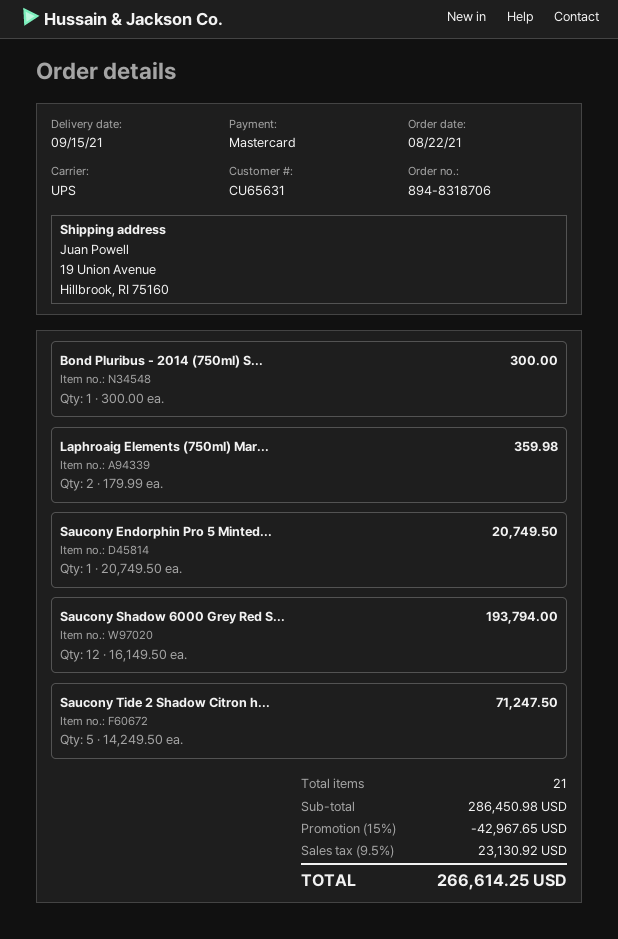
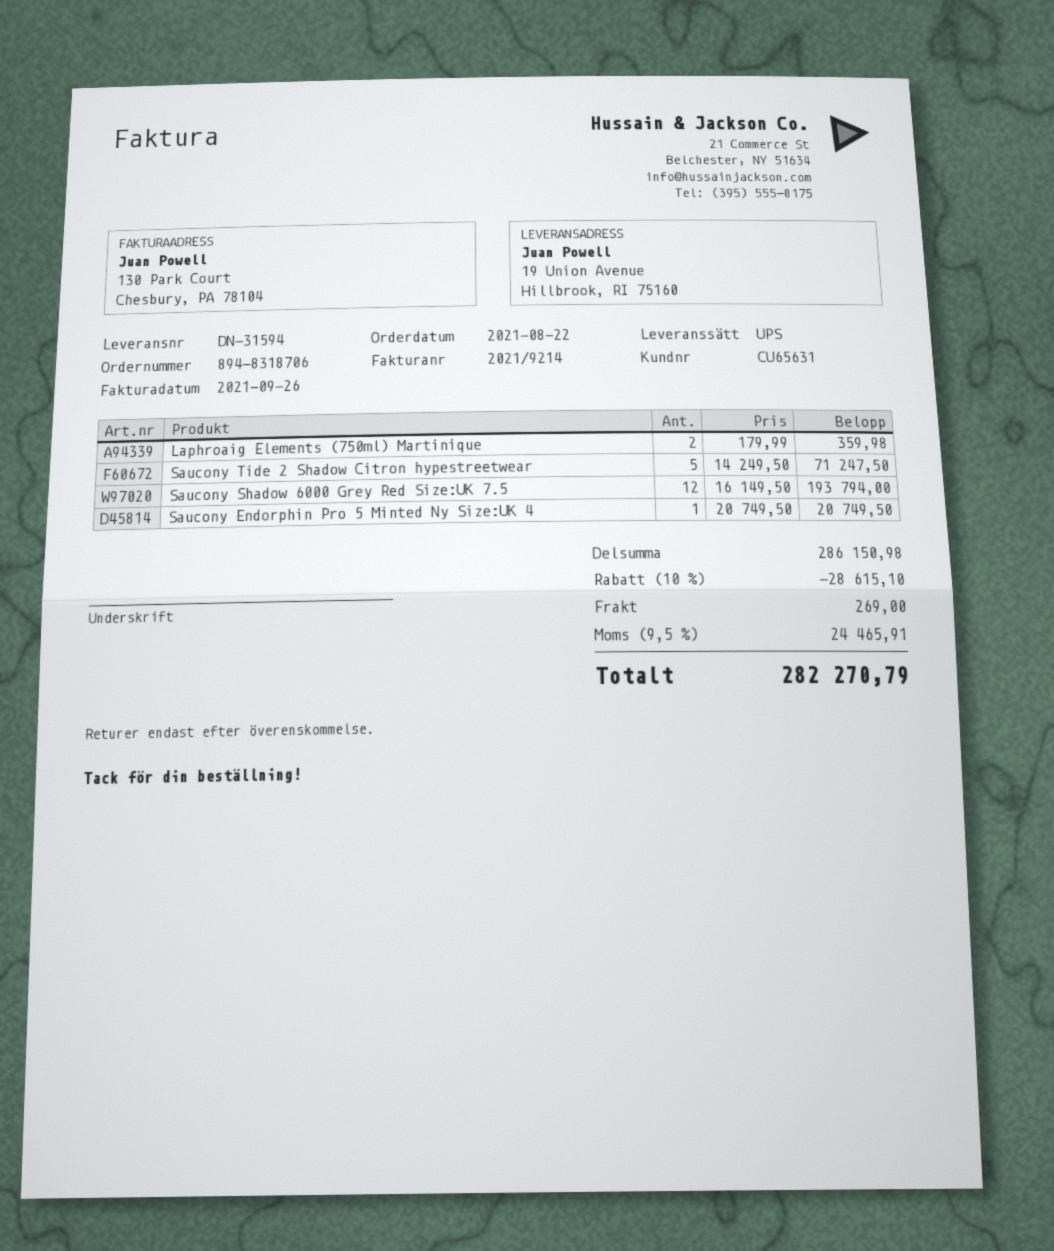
Bond Pluribus - 2014 (750ml) S...: 1 x 300.00 = 300.00 -> none
subtotal: 286450.98 -> 286150.98
discount: 15% = 42967.65 -> 10% = 28615.10
shipping: none -> 269.00
tax: 9.5% = 23130.92 -> 9.5% = 24465.91
total: 266614.25 -> 282270.79

